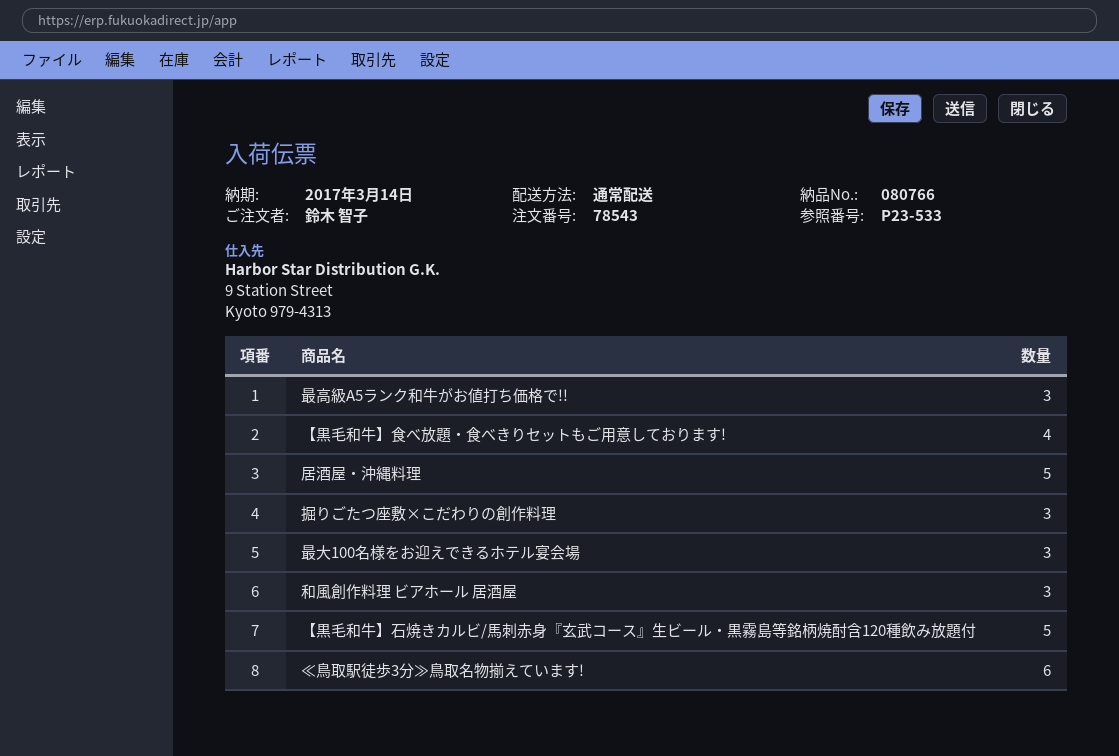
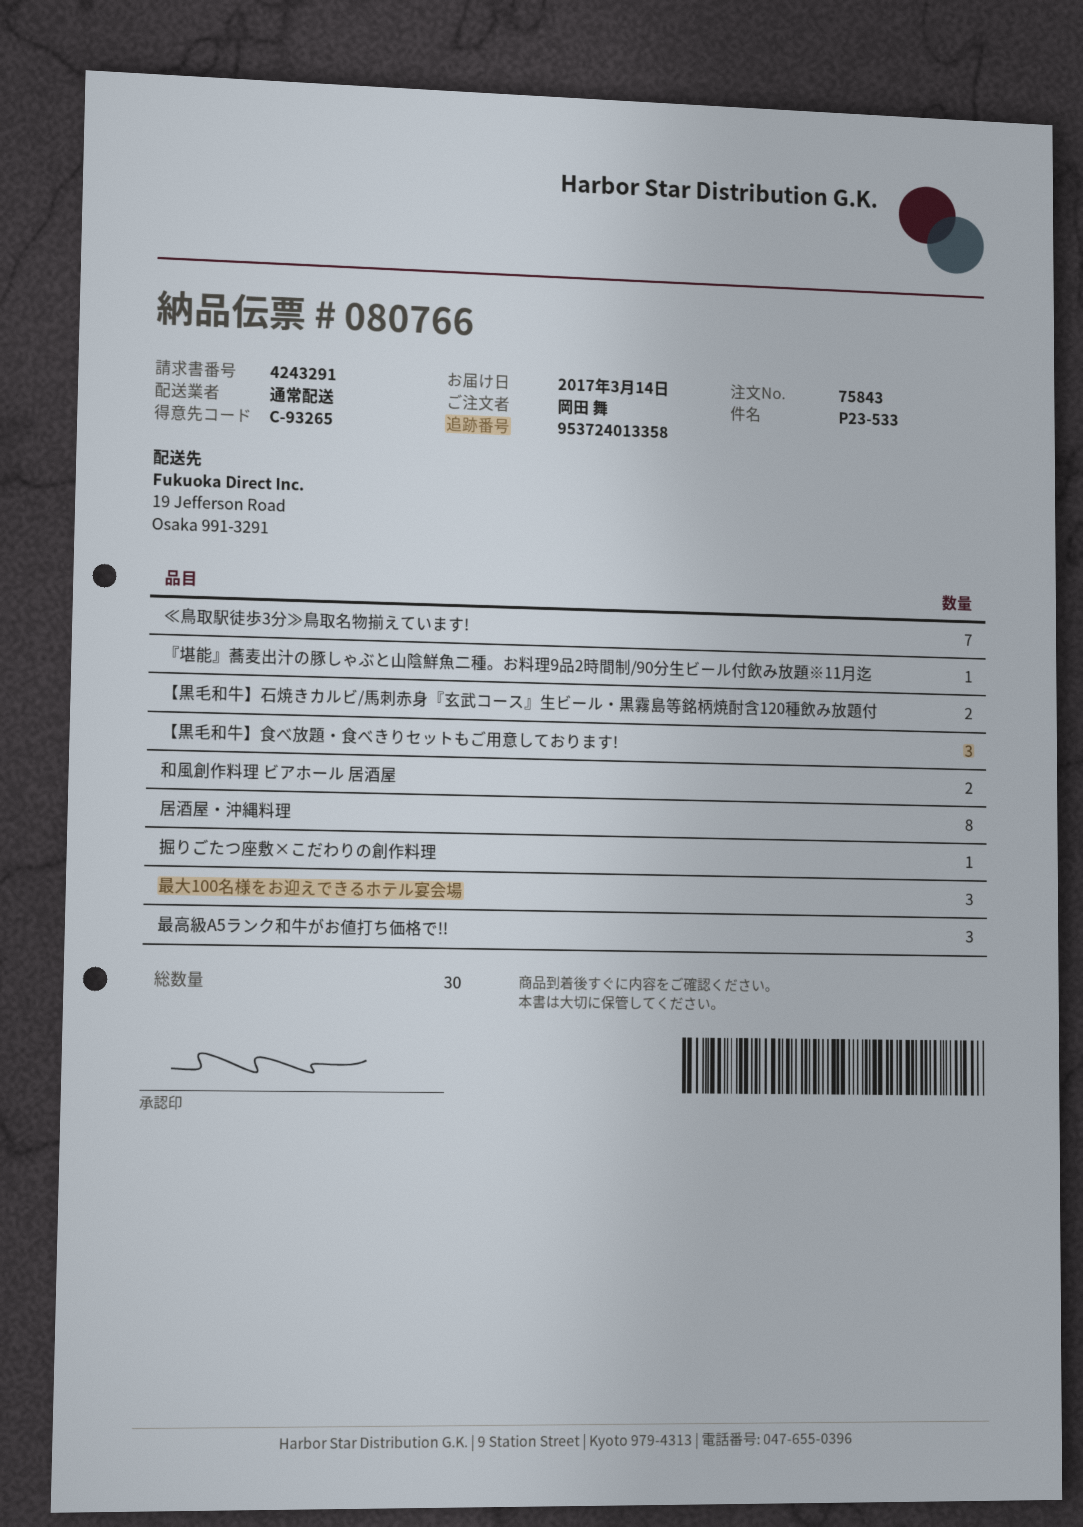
order number: 78543 -> 75843
ordered by: 鈴木 智子 -> 岡田 舞
【黒毛和牛】食べ放題・食べきりセットもご用意しております!: 4 -> 3
居酒屋・沖縄料理: 5 -> 8
掘りごたつ座敷×こだわりの創作料理: 3 -> 1
和風創作料理 ビアホール 居酒屋: 3 -> 2
【黒毛和牛】石焼きカルビ/馬刺赤身『玄武コース』生ビール・黒霧島等銘柄焼酎含120種飲み放題付: 5 -> 2
≪鳥取駅徒歩3分≫鳥取名物揃えています!: 6 -> 7
『堪能』蕎麦出汁の豚しゃぶと山陰鮮魚二種。お料理9品2時間制/90分生ビール付飲み放題※11月迄: none -> 1

